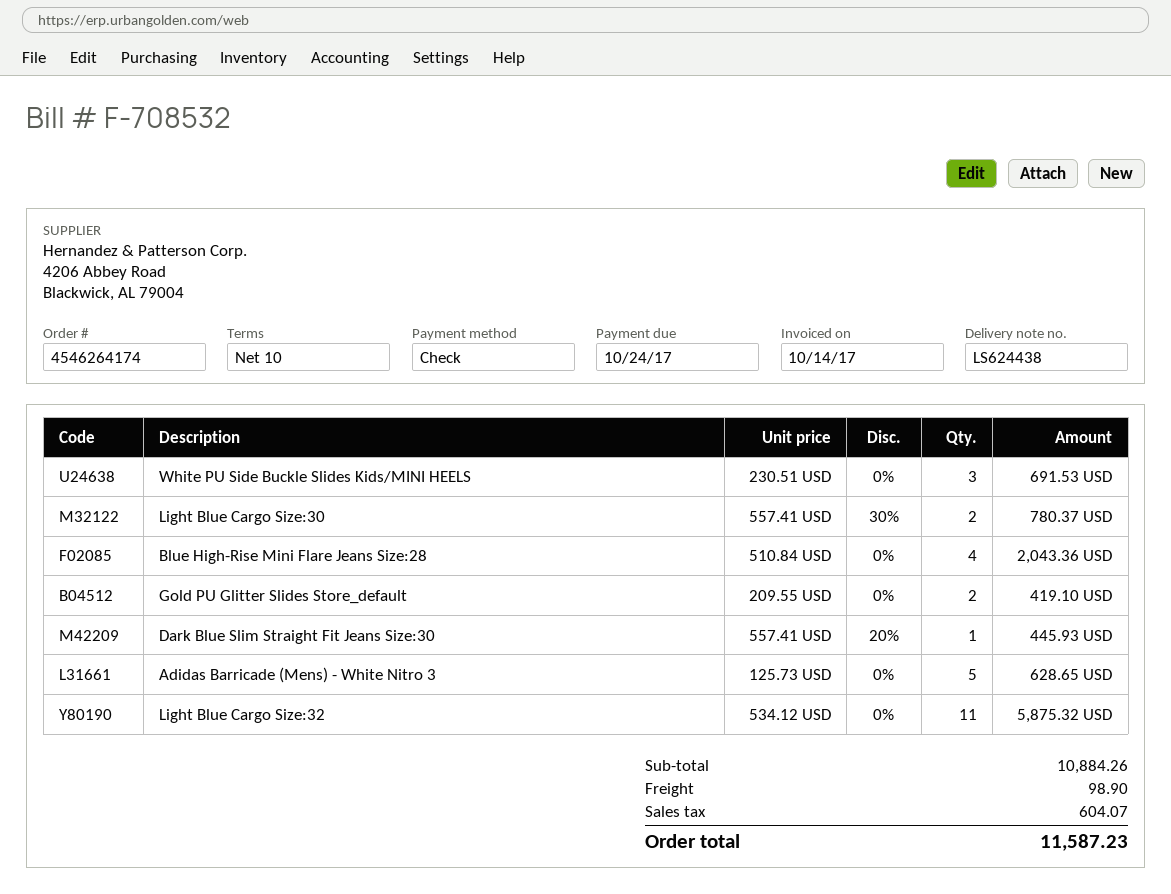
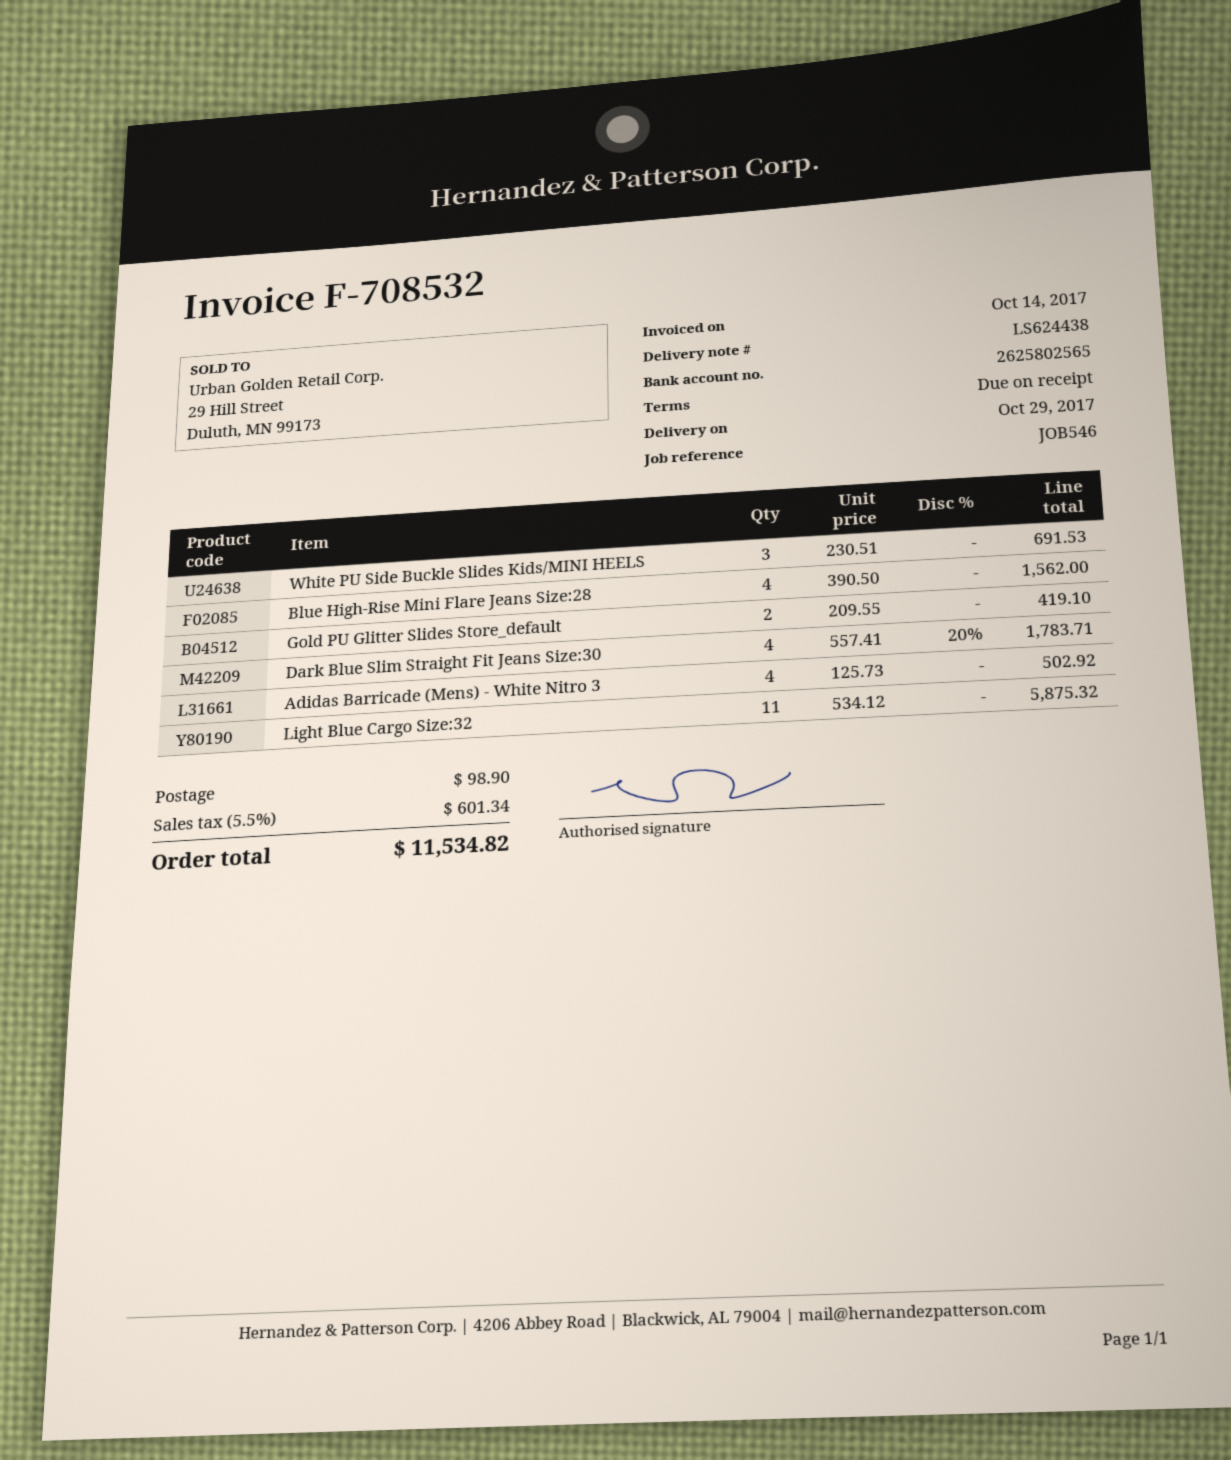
payment terms: 10 days -> on receipt
Light Blue Cargo Size:30: 2 x 557.41 - 30% = 780.37 -> none
Blue High-Rise Mini Flare Jeans Size:28: 4 x 510.84 = 2043.36 -> 4 x 390.50 = 1562.00
Dark Blue Slim Straight Fit Jeans Size:30: 1 x 557.41 - 20% = 445.93 -> 4 x 557.41 - 20% = 1783.71
Adidas Barricade (Mens) - White Nitro 3: 5 x 125.73 = 628.65 -> 4 x 125.73 = 502.92
tax: 604.07 -> 601.34
total: 11587.23 -> 11534.82

